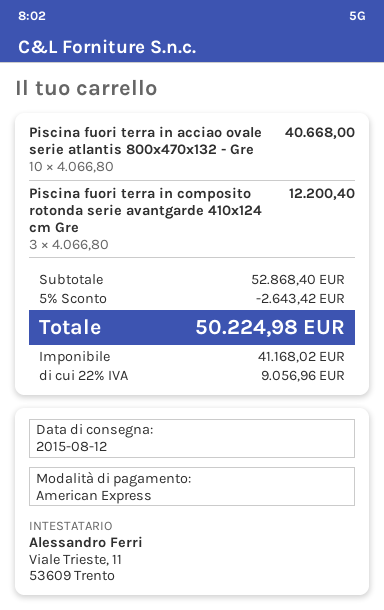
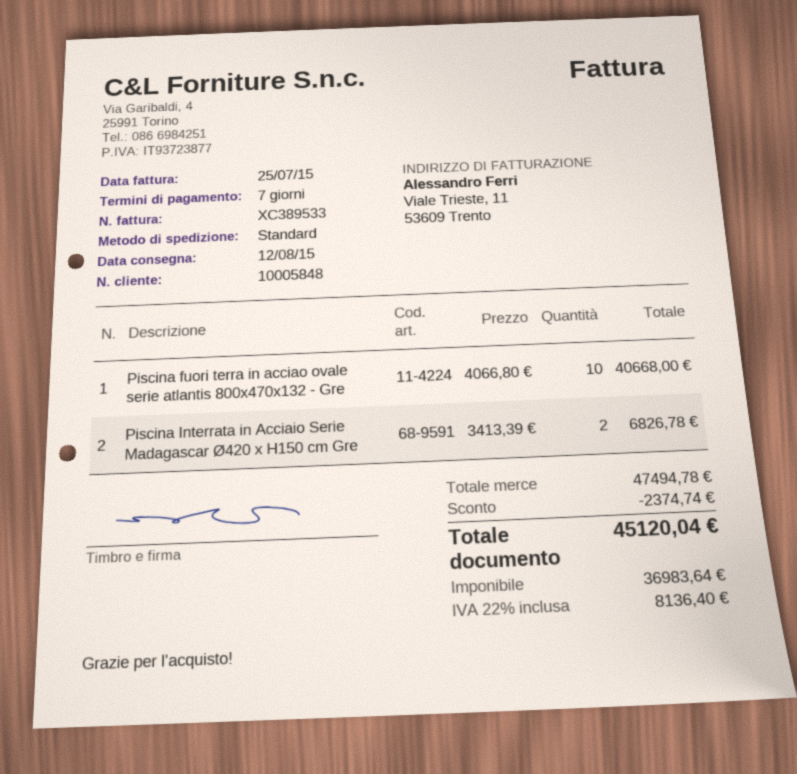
Piscina fuori terra in composito rotonda serie avantgarde 410x124 cm Gre: 3 x 4066.80 = 12200.40 -> none
Piscina Interrata in Acciaio Serie Madagascar Ø420 x H150 cm Gre: none -> 2 x 3413.39 = 6826.78
subtotal: 52868.40 -> 47494.78
discount: 2643.42 -> 2374.74
net: 41168.02 -> 36983.64
tax: 22% = 9056.96 -> 22% = 8136.40
total: 50224.98 -> 45120.04

